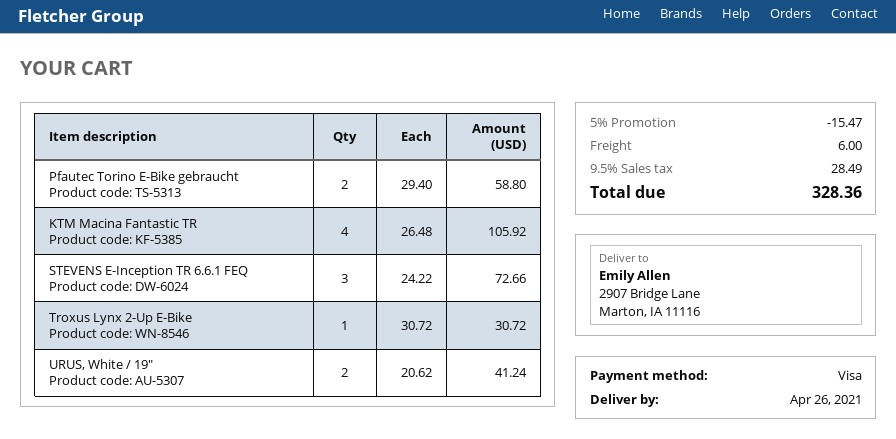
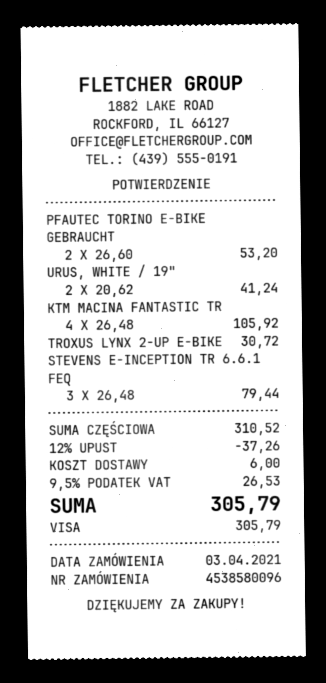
Pfautec Torino E-Bike gebraucht: 2 x 29.40 = 58.80 -> 2 x 26.60 = 53.20
STEVENS E-Inception TR 6.6.1 FEQ: 3 x 24.22 = 72.66 -> 3 x 26.48 = 79.44
discount: 5% = 15.47 -> 12% = 37.26
tax: 9.5% = 28.49 -> 9.5% = 26.53
total: 328.36 -> 305.79

